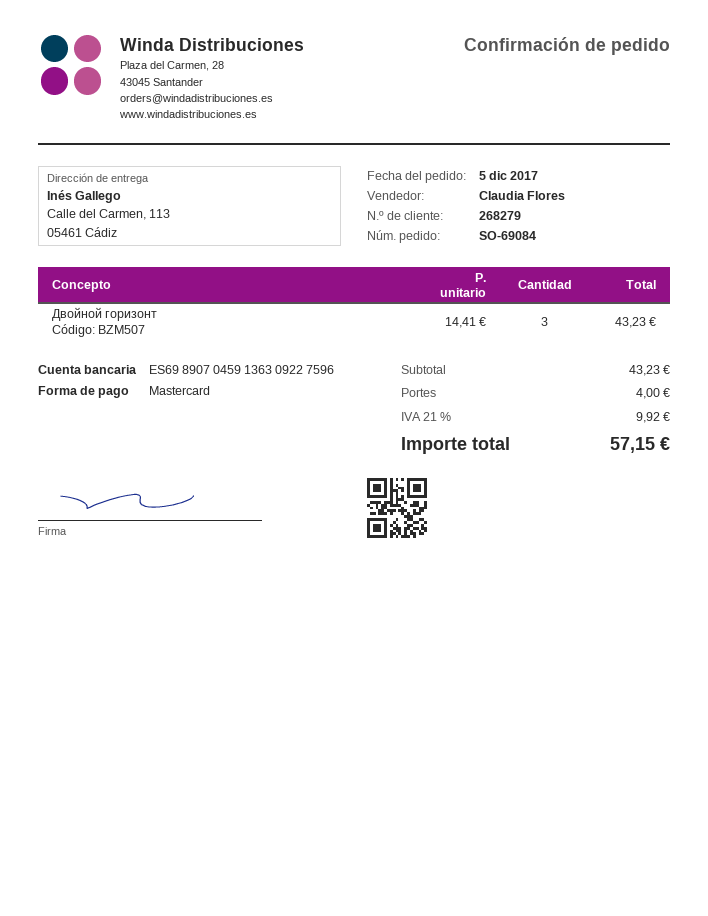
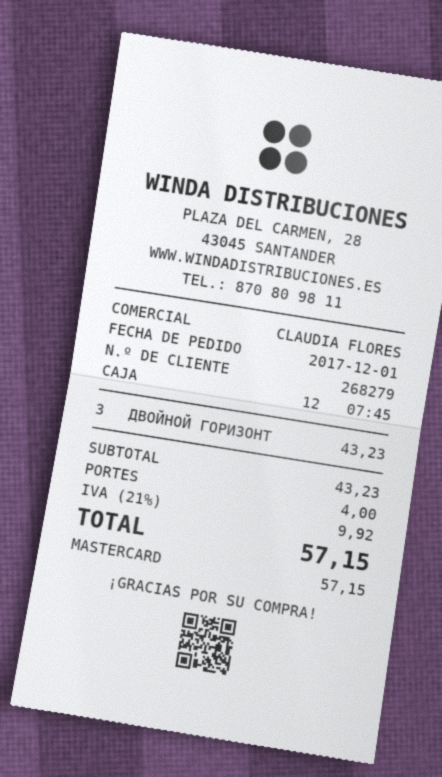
order date: 2017-12-05 -> 2017-12-01

